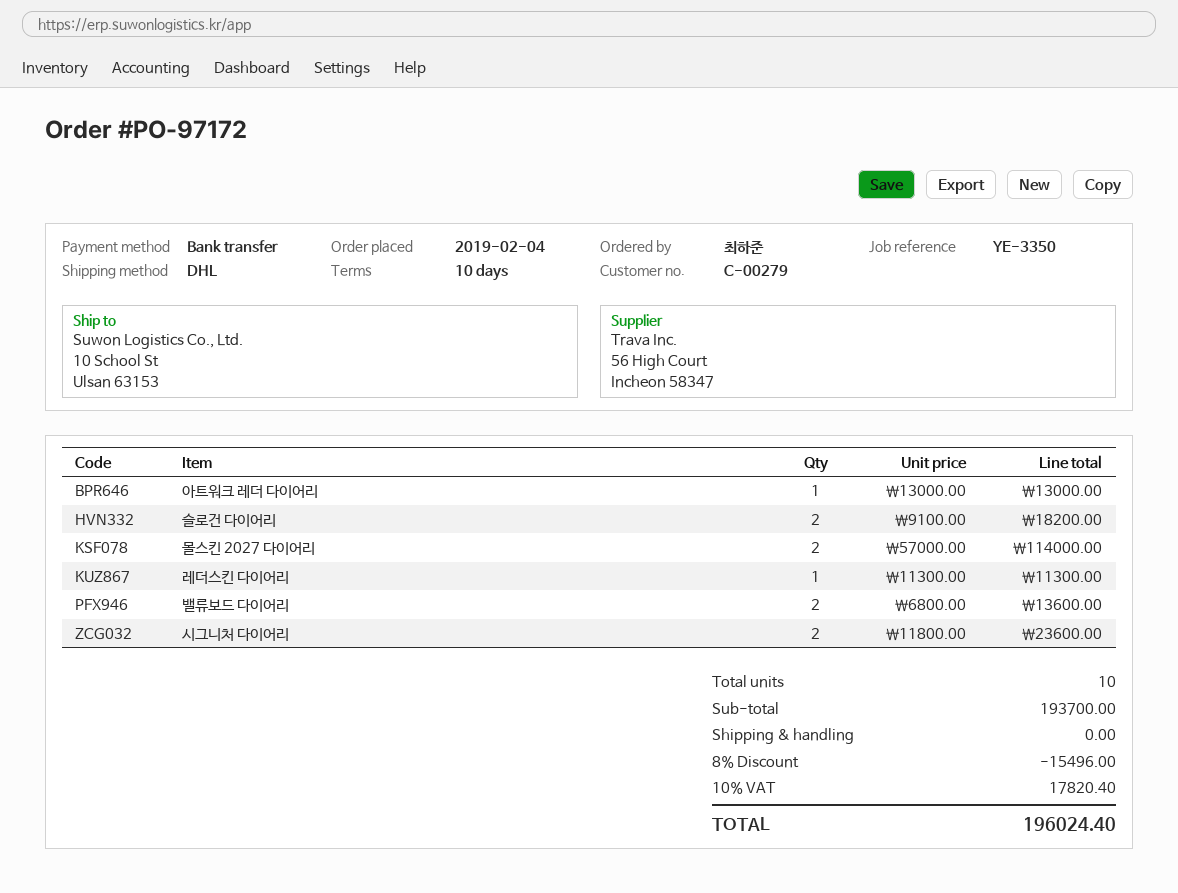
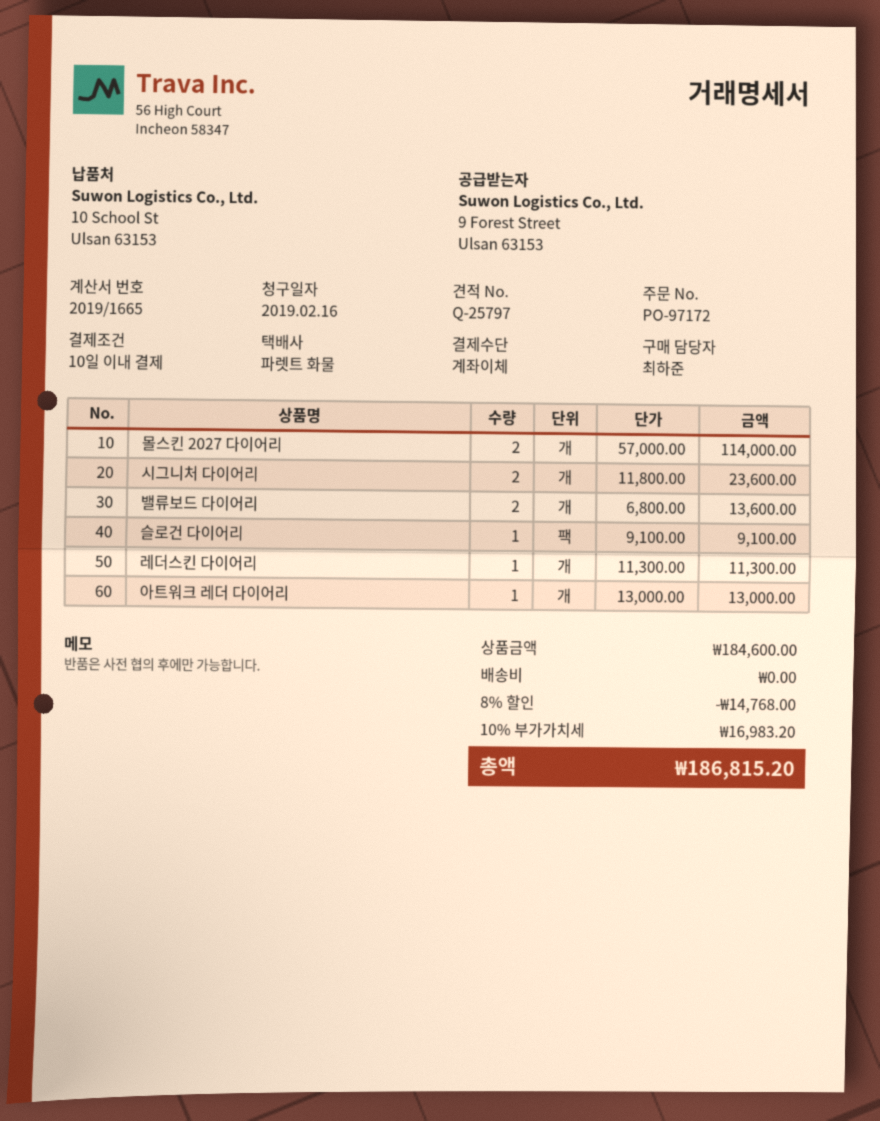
shipping method: DHL -> pallet freight
슬로건 다이어리: 2 x 9100.00 = 18200.00 -> 1 x 9100.00 = 9100.00
subtotal: 193700.00 -> 184600.00
discount: 8% = 15496.00 -> 8% = 14768.00
tax: 10% = 17820.40 -> 10% = 16983.20
total: 196024.40 -> 186815.20

